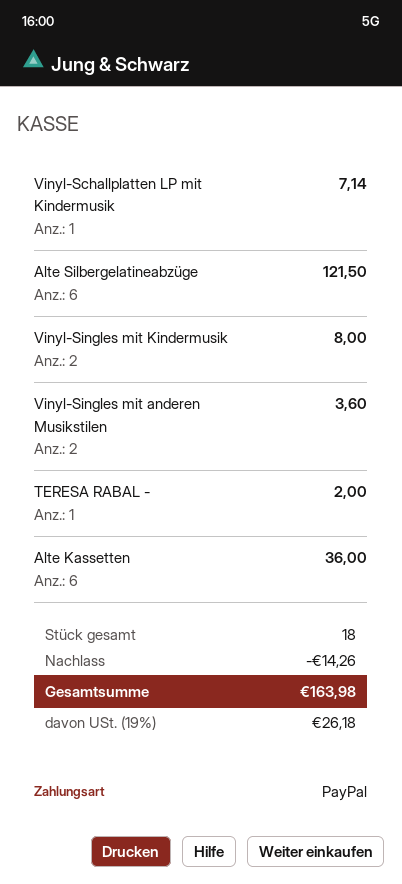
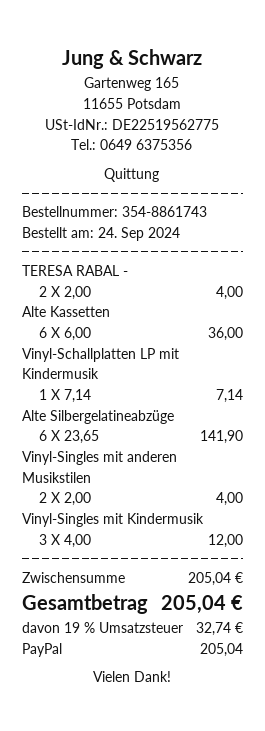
Alte Silbergelatineabzüge: 6 for 121.50 -> 6 for 141.90
Vinyl-Singles mit Kindermusik: 2 for 8.00 -> 3 for 12.00
Vinyl-Singles mit anderen Musikstilen: 2 for 3.60 -> 2 for 4.00
TERESA RABAL -: 1 for 2.00 -> 2 for 4.00
discount: 14.26 -> none
tax: 19% = 26.18 -> 19% = 32.74
total: 163.98 -> 205.04

